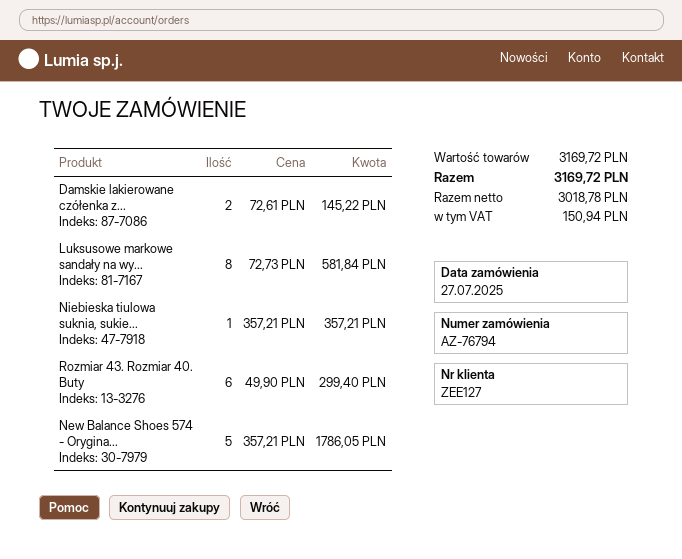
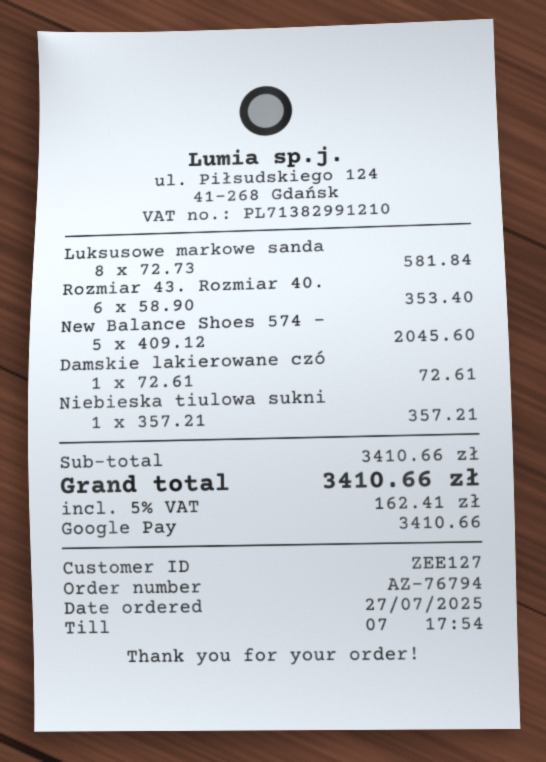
Damskie lakierowane czółenka z...: 2 x 72.61 = 145.22 -> 1 x 72.61 = 72.61
Rozmiar 43. Rozmiar 40. Buty: 6 x 49.90 = 299.40 -> 6 x 58.90 = 353.40
New Balance Shoes 574 - Orygina...: 5 x 357.21 = 1786.05 -> 5 x 409.12 = 2045.60
subtotal: 3169.72 -> 3410.66
tax: 150.94 -> 162.41
total: 3169.72 -> 3410.66

